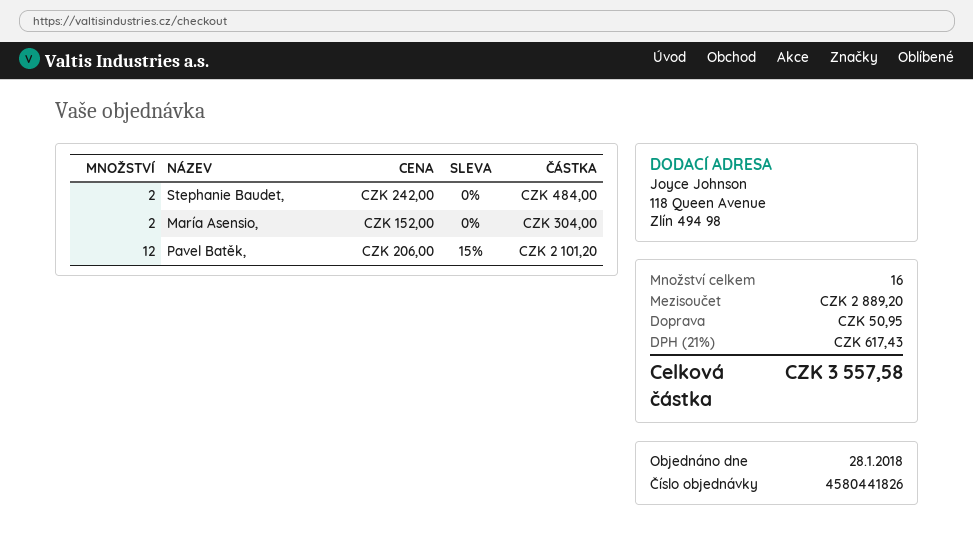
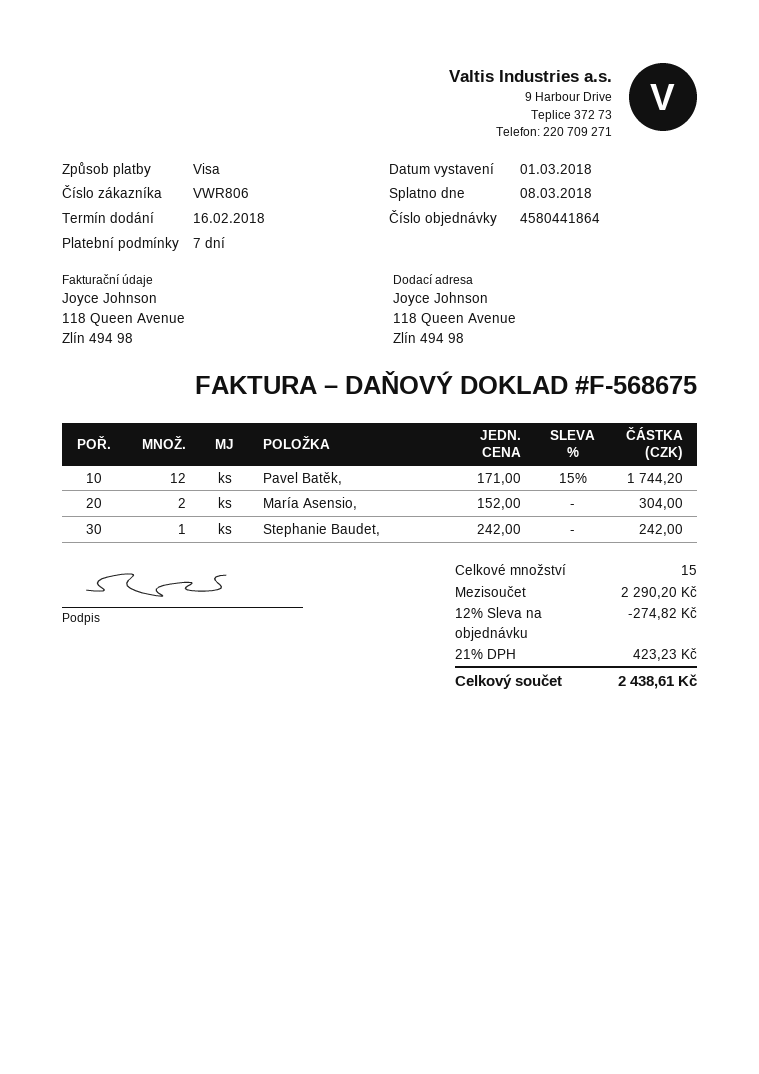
order number: 4580441826 -> 4580441864
Stephanie Baudet,: 2 x 242.00 = 484.00 -> 1 x 242.00 = 242.00
Pavel Batěk,: 12 x 206.00 - 15% = 2101.20 -> 12 x 171.00 - 15% = 1744.20
total quantity: 16 -> 15
subtotal: 2889.20 -> 2290.20
discount: none -> 12% = 274.82
shipping: 50.95 -> none
tax: 21% = 617.43 -> 21% = 423.23
total: 3557.58 -> 2438.61

